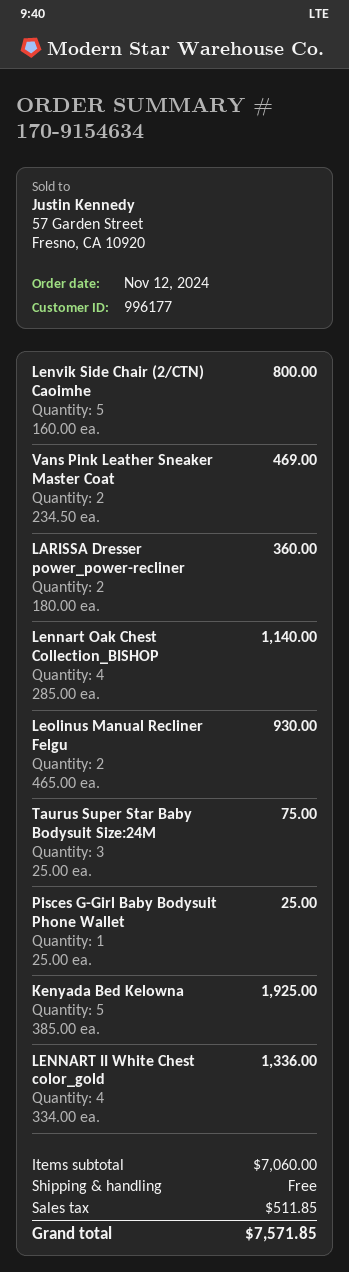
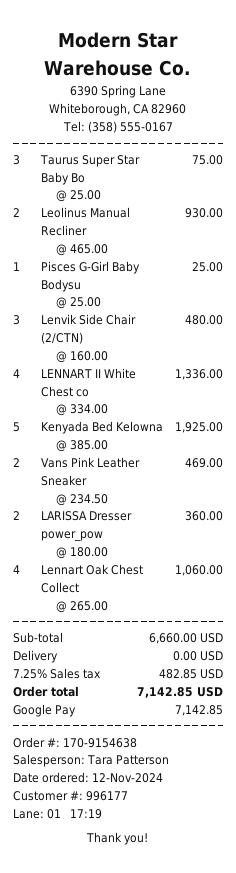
order number: 170-9154634 -> 170-9154638
Lenvik Side Chair (2/CTN) Caoimhe: 5 x 160.00 = 800.00 -> 3 x 160.00 = 480.00
Lennart Oak Chest Collection_BISHOP: 4 x 285.00 = 1140.00 -> 4 x 265.00 = 1060.00
subtotal: 7060.00 -> 6660.00
tax: 511.85 -> 482.85
total: 7571.85 -> 7142.85

